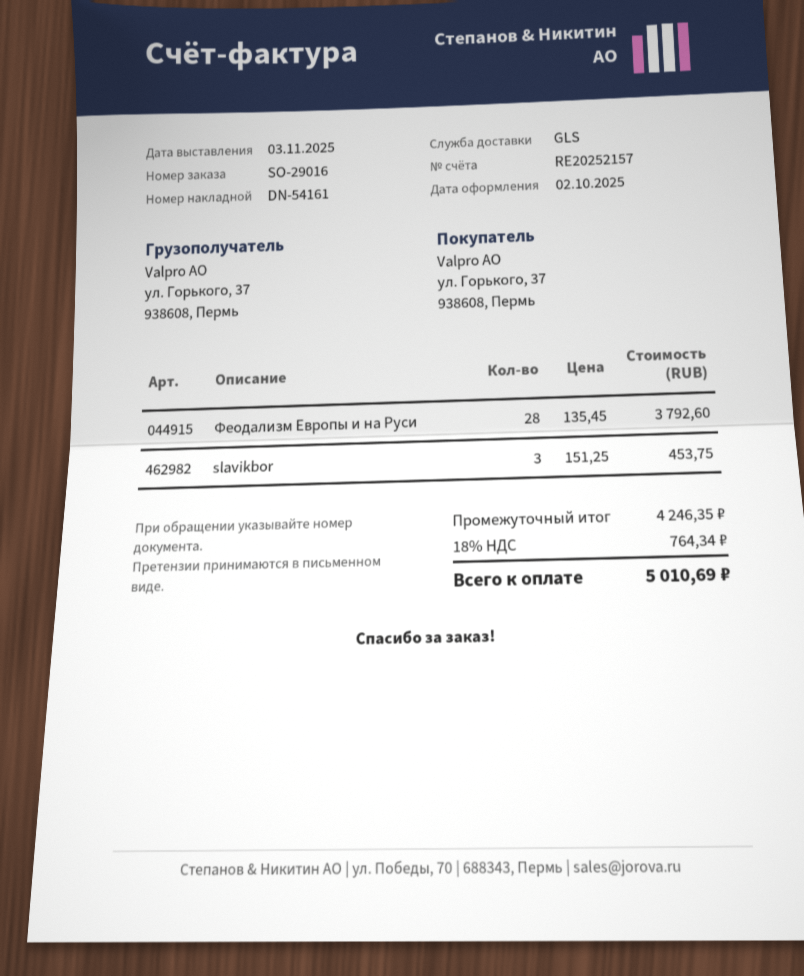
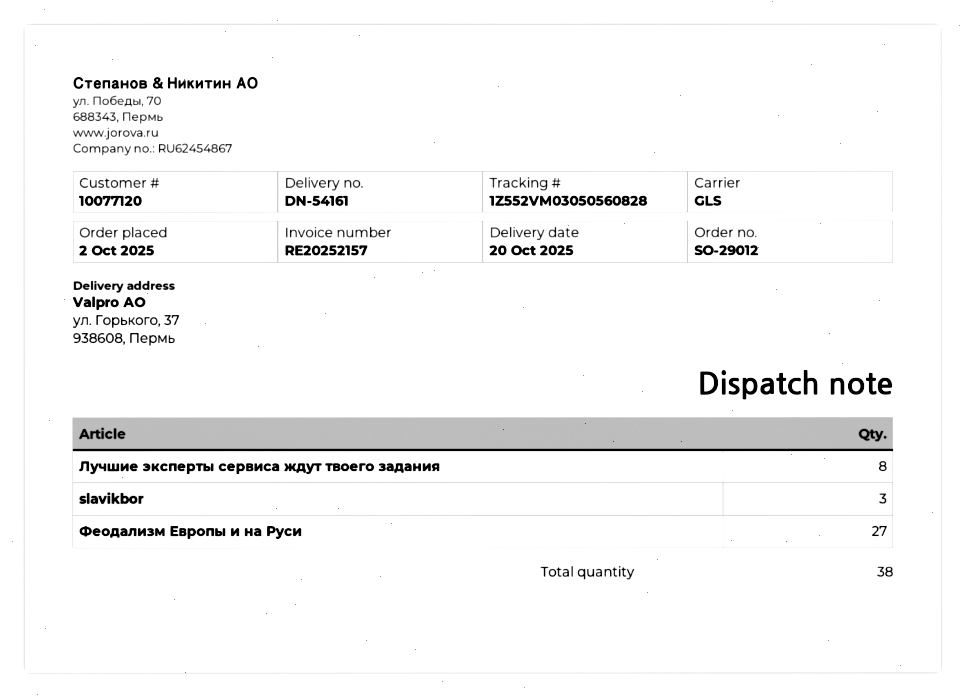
order number: SO-29016 -> SO-29012
Феодализм Европы и на Руси: 28 -> 27
Лучшие эксперты сервиса ждут твоего задания: none -> 8

